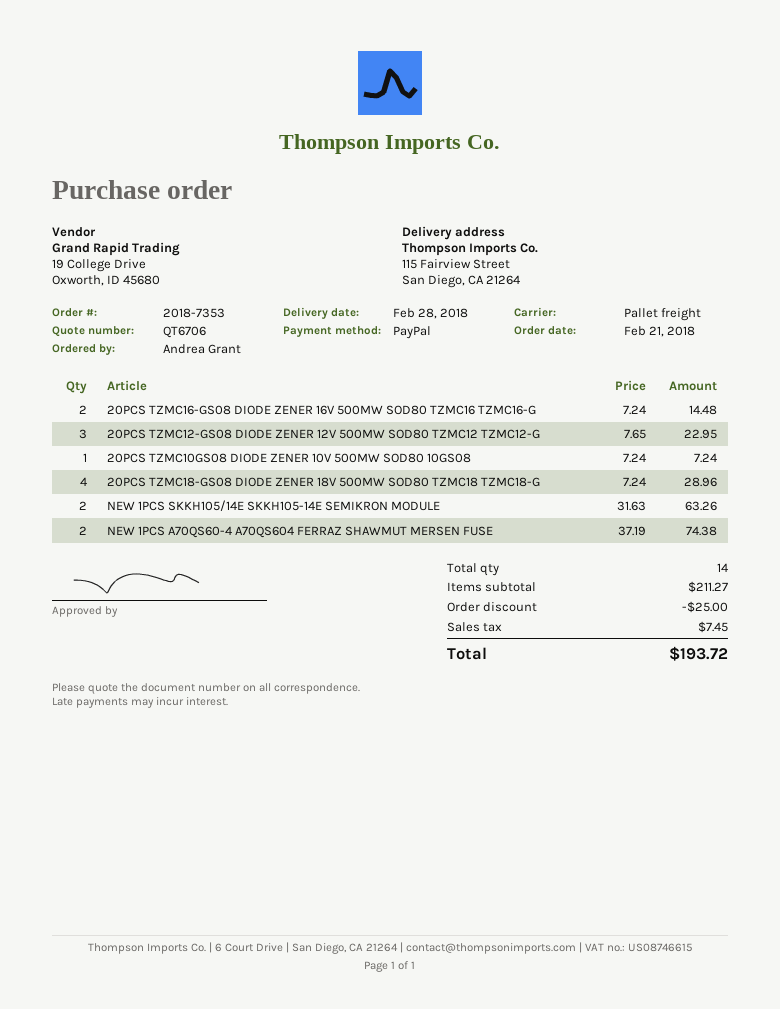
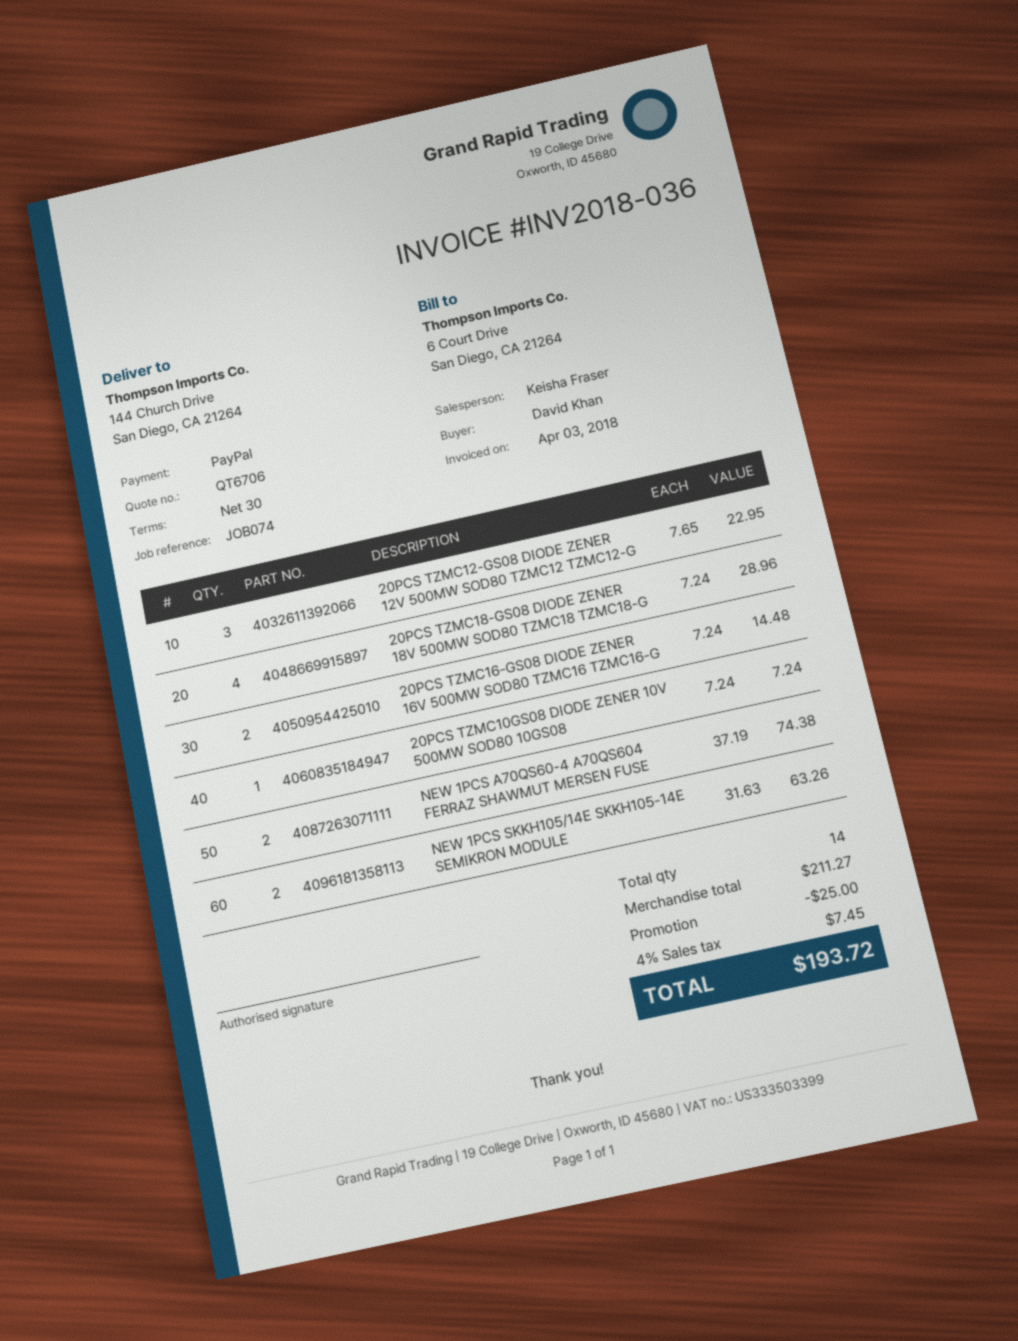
ordered by: Andrea Grant -> David Khan
ship to: 115 Fairview Street, San Diego, CA 21264 -> 144 Church Drive, San Diego, CA 21264

